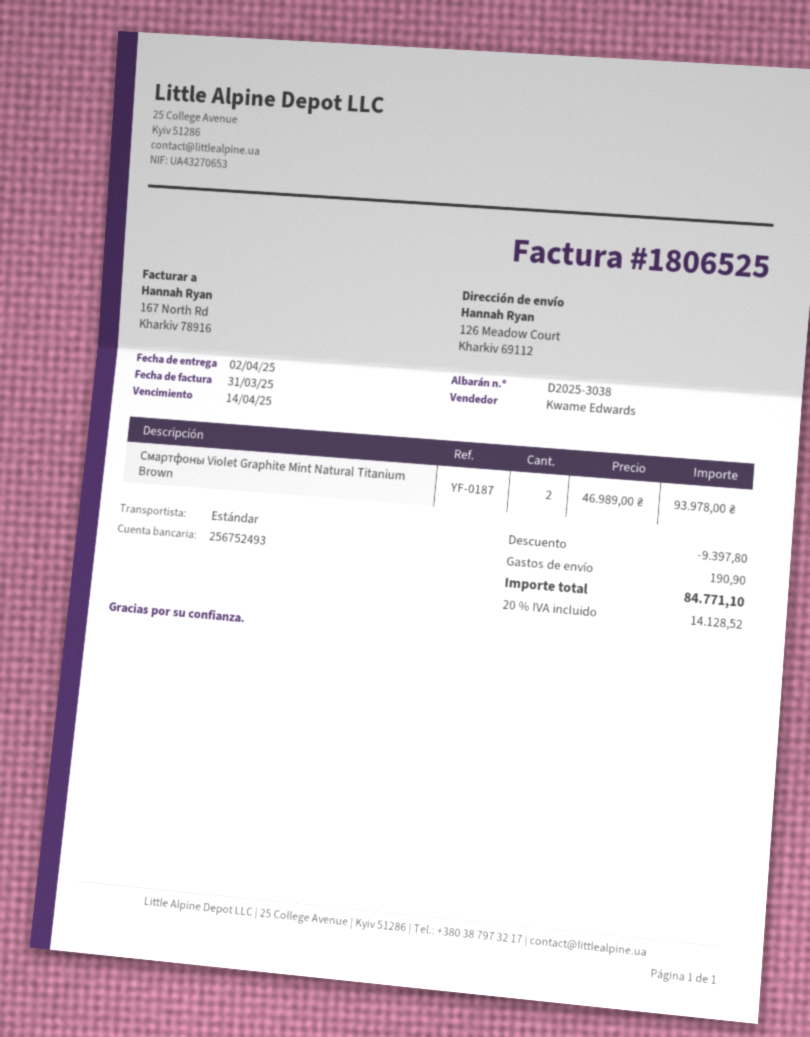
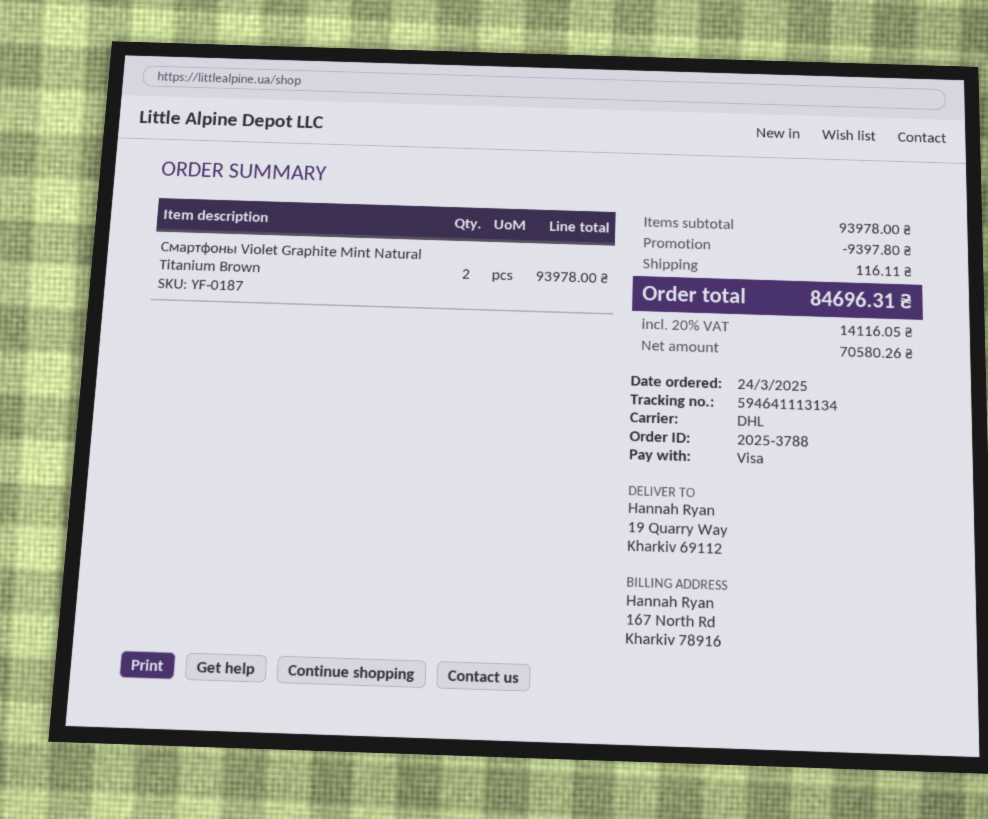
shipping method: standard -> DHL
ship to: 126 Meadow Court, Kharkiv 69112 -> 19 Quarry Way, Kharkiv 69112
shipping: 190.90 -> 116.11
tax: 20% = 14128.52 -> 20% = 14116.05
total: 84771.10 -> 84696.31

